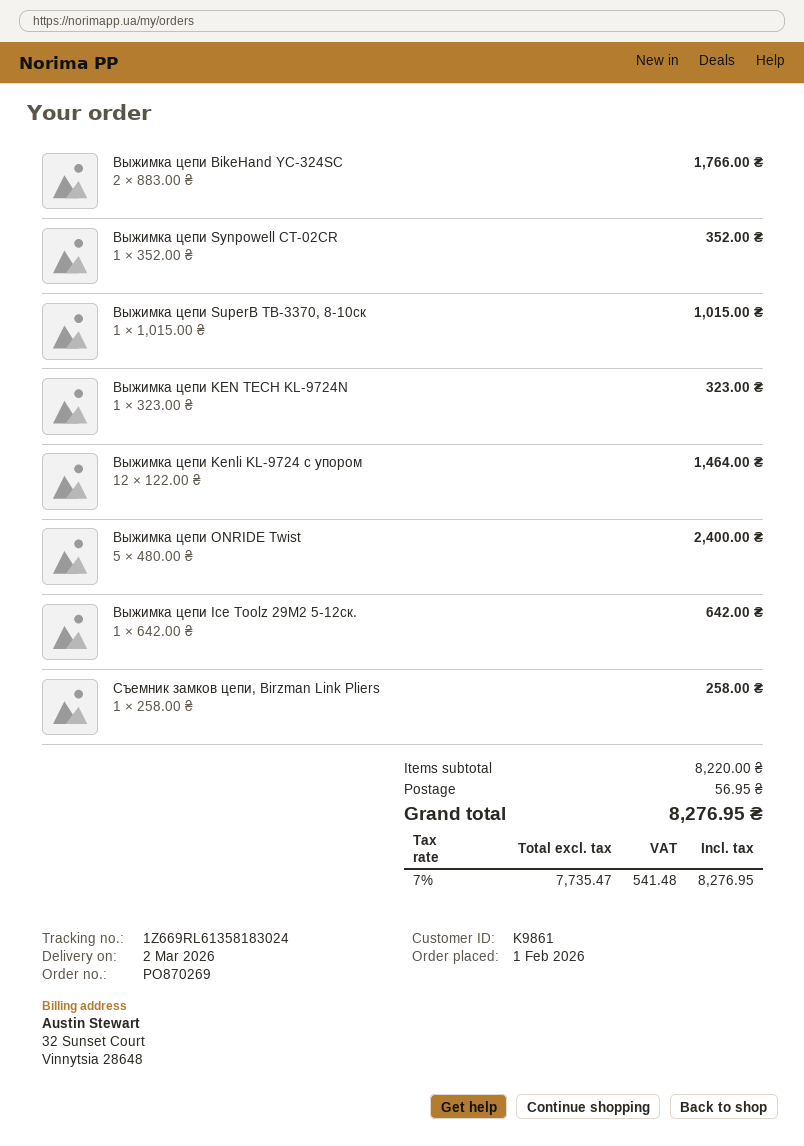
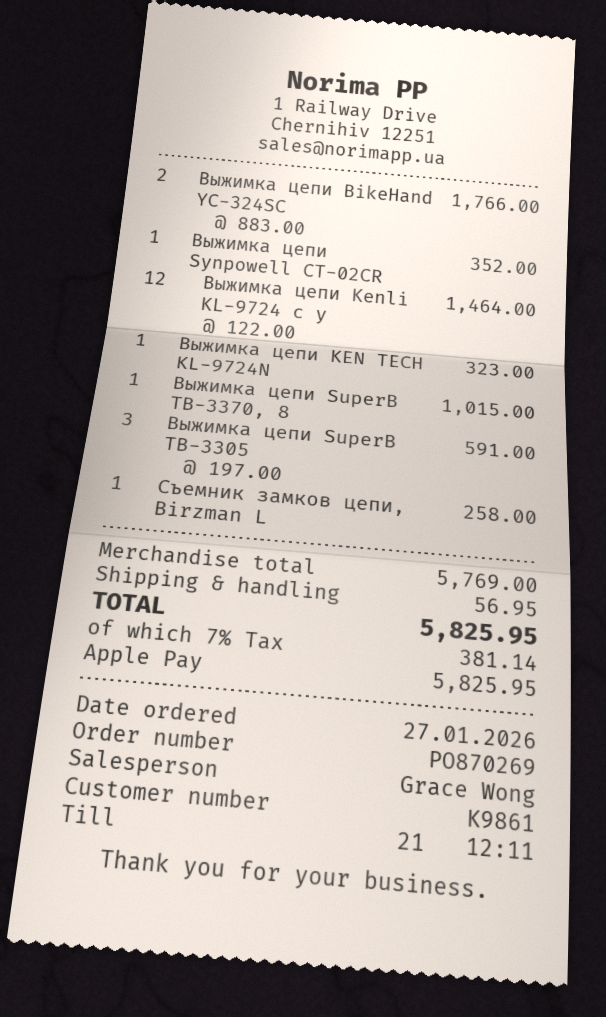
order date: 2026-02-01 -> 2026-01-27
Выжимка цепи ONRIDE Twist: 5 x 480.00 = 2400.00 -> none
Выжимка цепи Ice Toolz 29M2 5-12ск.: 1 x 642.00 = 642.00 -> none
Выжимка цепи SuperB TB-3305: none -> 3 x 197.00 = 591.00
subtotal: 8220.00 -> 5769.00
tax: 7% = 541.48 -> 7% = 381.14
total: 8276.95 -> 5825.95

